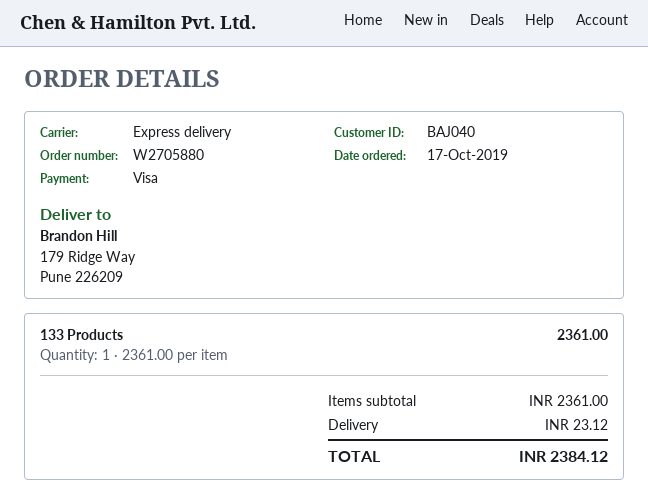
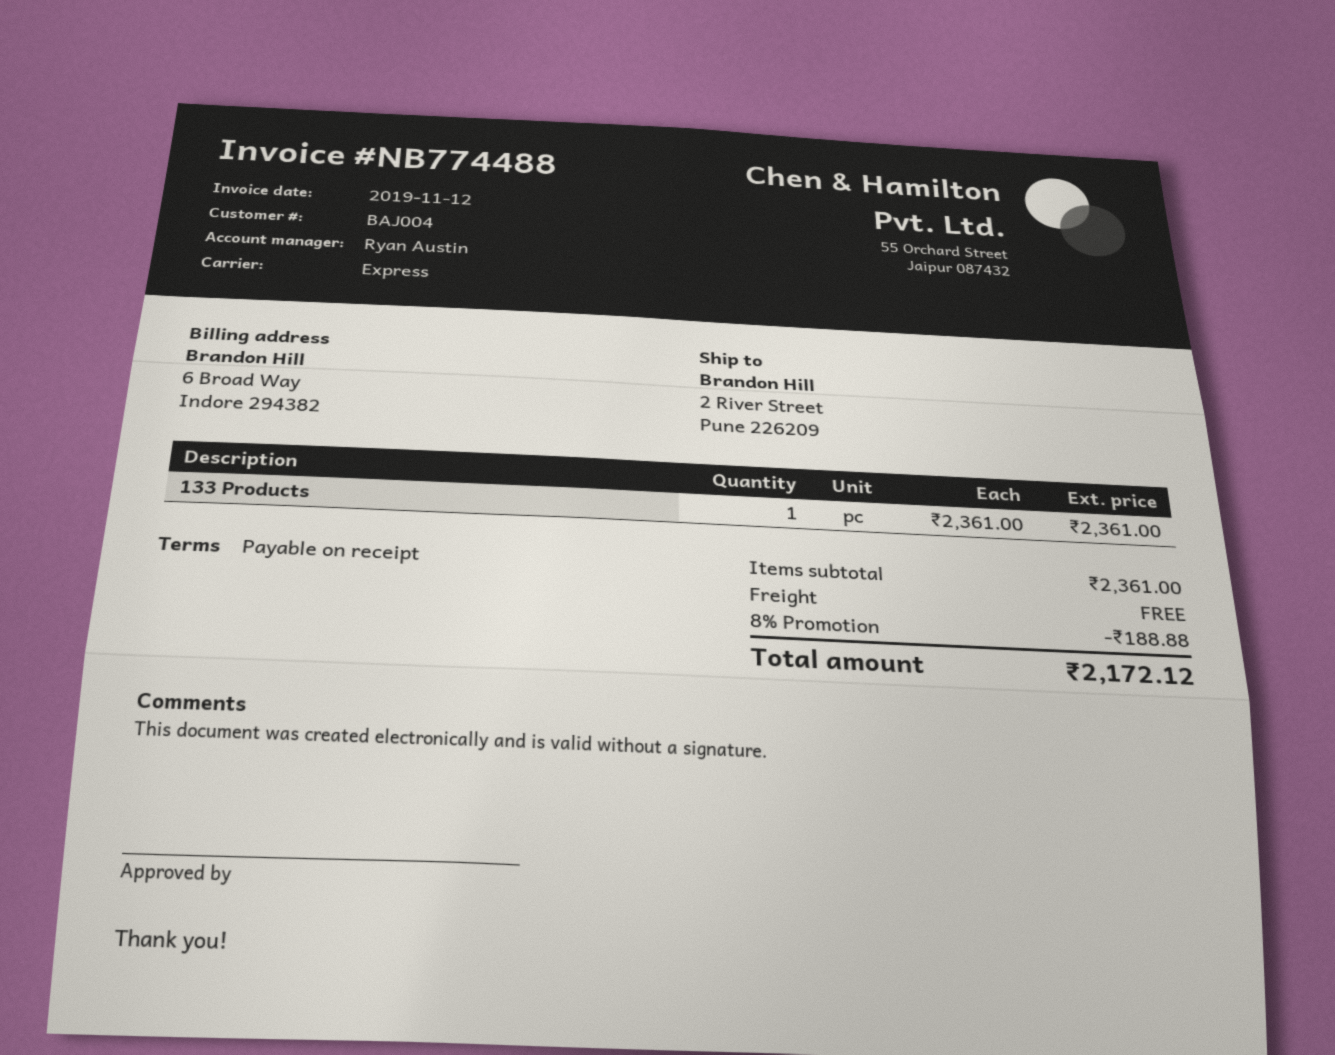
customer number: BAJ040 -> BAJ004
ship to: 179 Ridge Way, Pune 226209 -> 2 River Street, Pune 226209
discount: none -> 8% = 188.88
shipping: 23.12 -> 0.00
total: 2384.12 -> 2172.12

